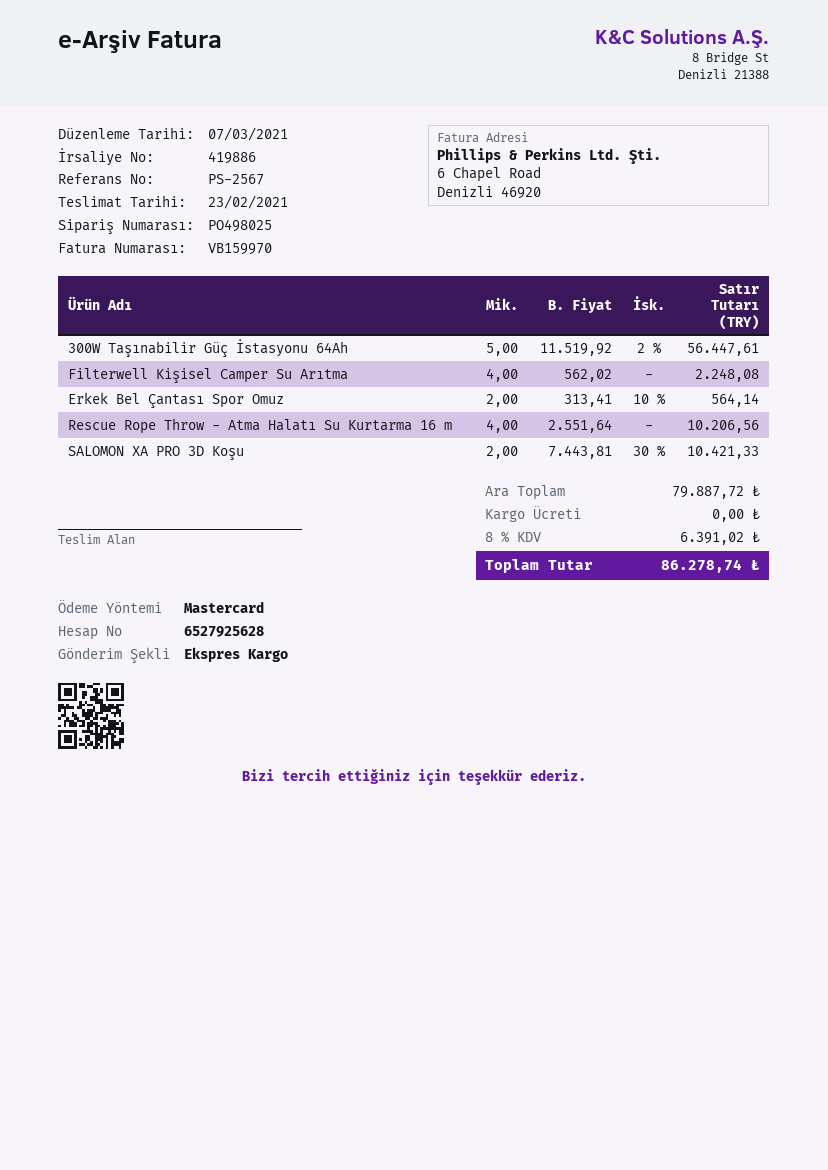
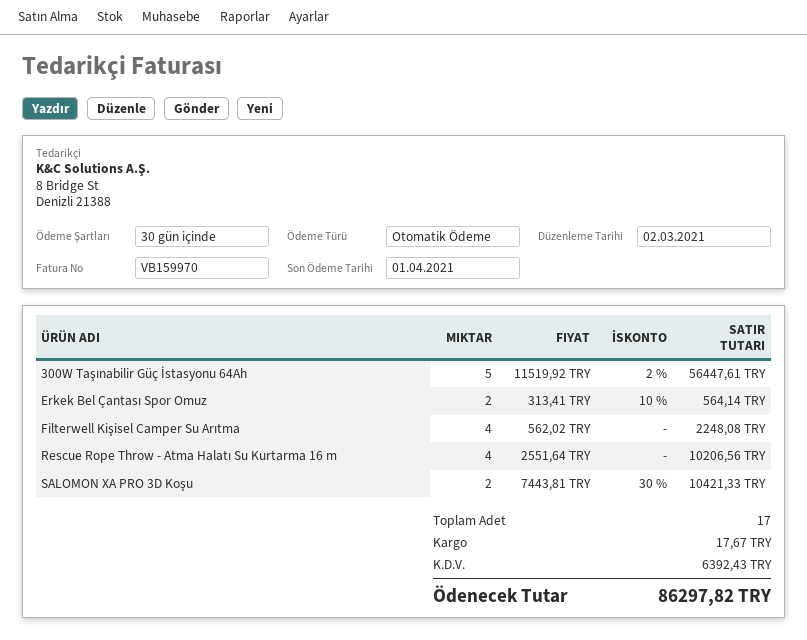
invoice date: 2021-03-07 -> 2021-03-02
payment method: Mastercard -> direct debit
shipping: 0.00 -> 17.67
tax: 6391.02 -> 6392.43
total: 86278.74 -> 86297.82

